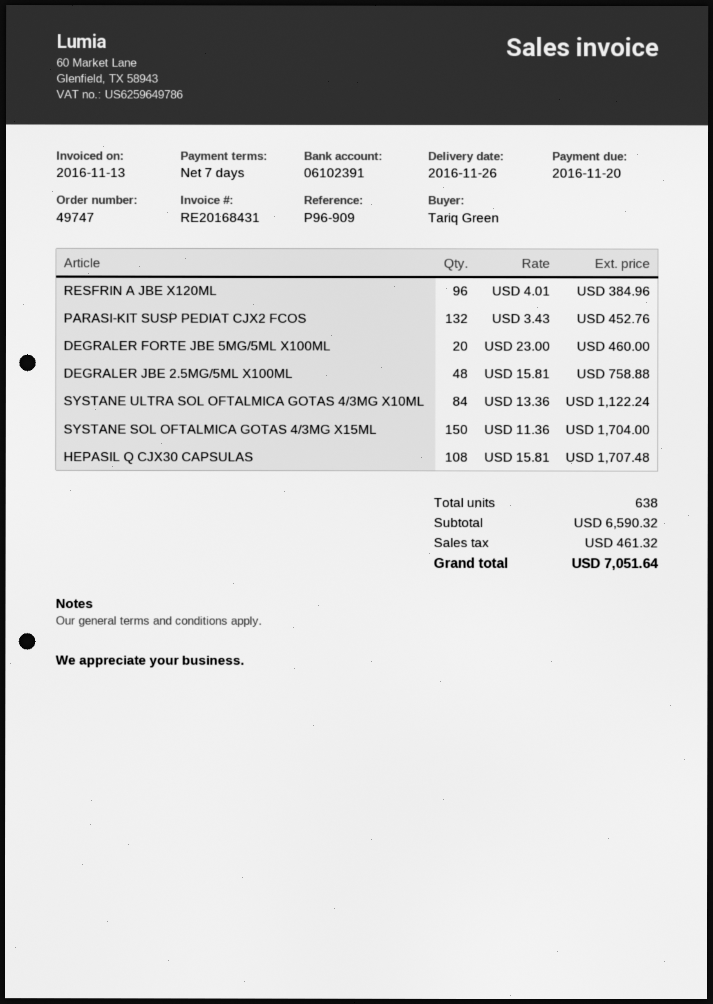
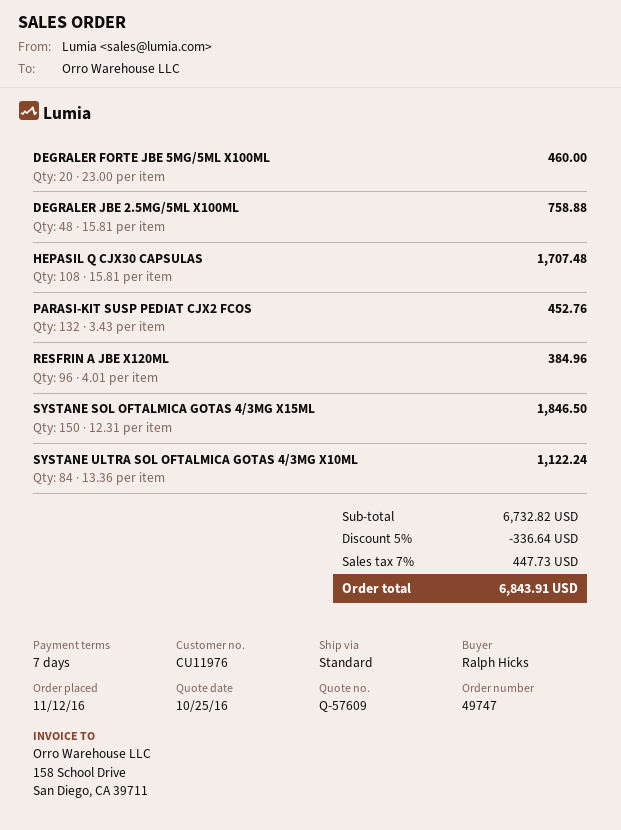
ordered by: Tariq Green -> Ralph Hicks
SYSTANE SOL OFTALMICA GOTAS 4/3MG X15ML: 150 x 11.36 = 1704.00 -> 150 x 12.31 = 1846.50
subtotal: 6590.32 -> 6732.82
discount: none -> 5% = 336.64
tax: 461.32 -> 447.73
total: 7051.64 -> 6843.91

